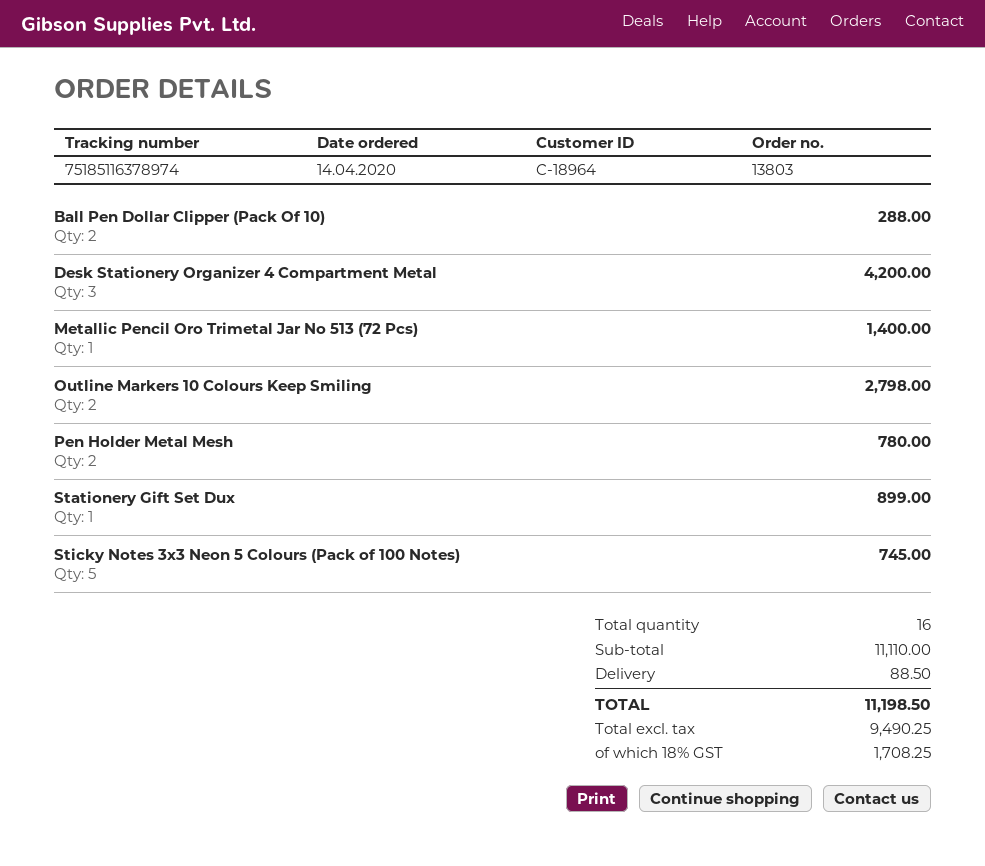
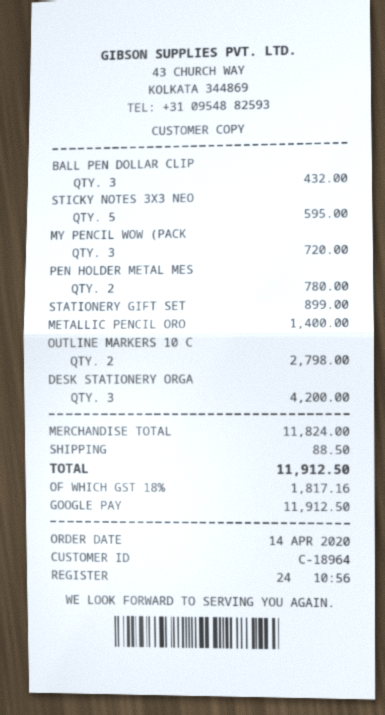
Ball Pen Dollar Clipper (Pack Of 10): 2 for 288.00 -> 3 for 432.00
Sticky Notes 3x3 Neon 5 Colours (Pack of 100 Notes): 5 for 745.00 -> 5 for 595.00
MY PENCIL WOW (PACK: none -> 3 for 720.00
subtotal: 11110.00 -> 11824.00
tax: 18% = 1708.25 -> 18% = 1817.16
total: 11198.50 -> 11912.50

